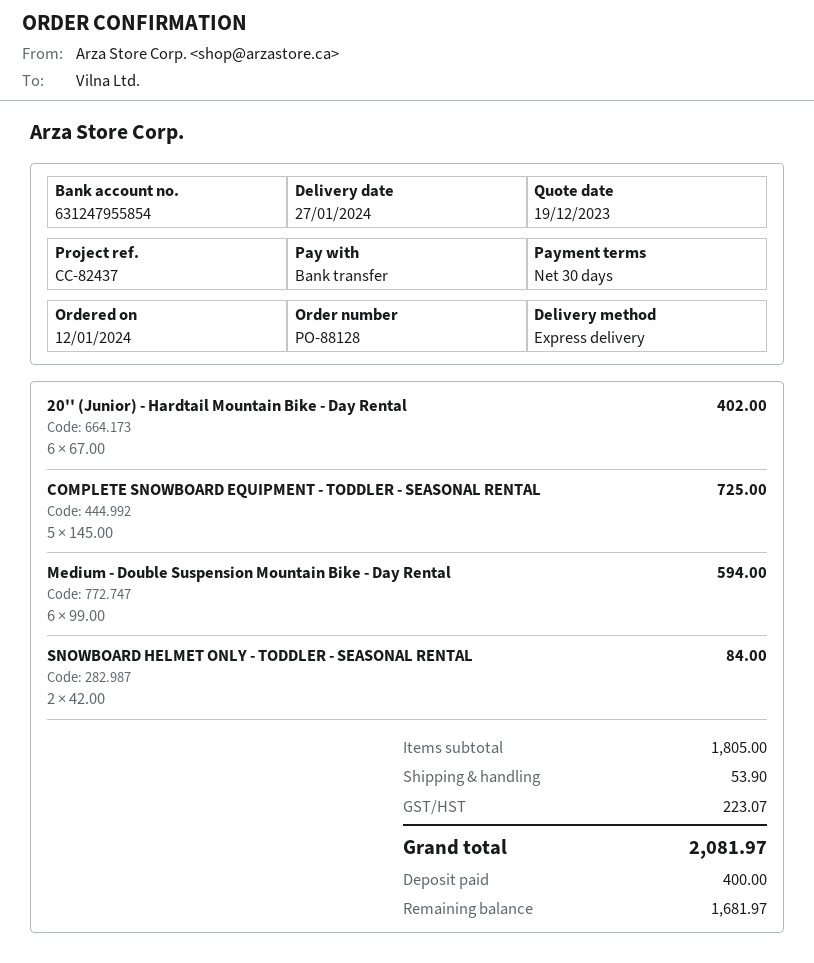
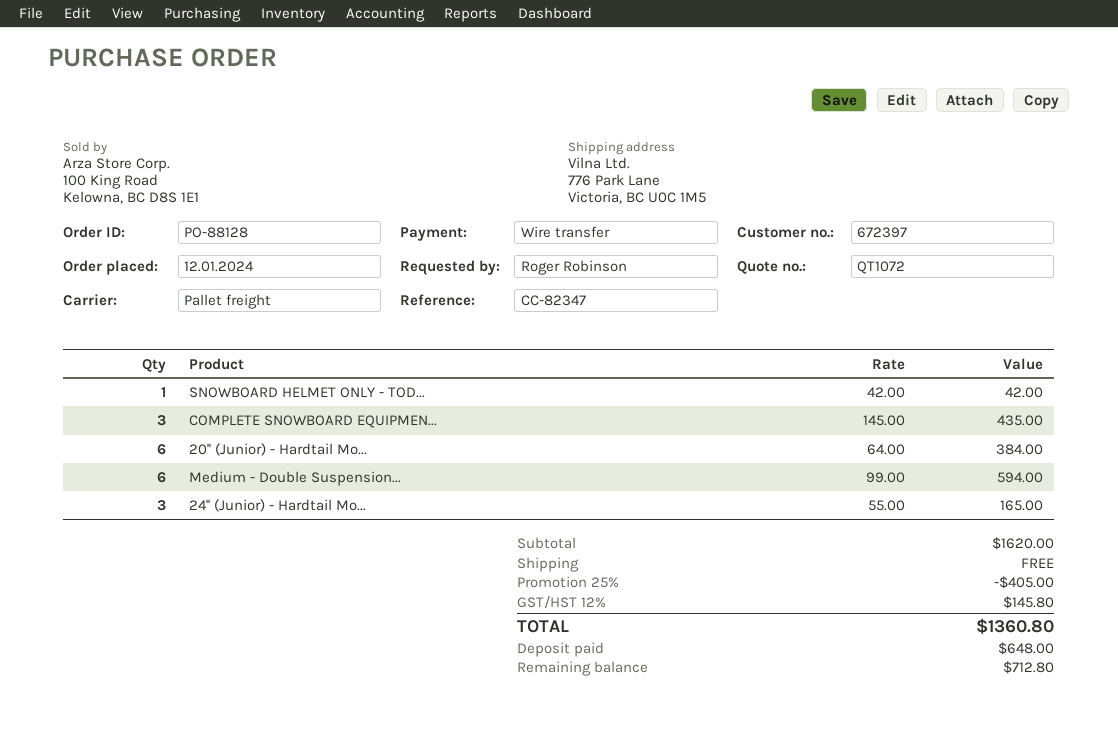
reference: CC-82437 -> CC-82347
shipping method: express -> pallet freight
20'' (Junior) - Hardtail Mountain Bike - Day Rental: 6 x 67.00 = 402.00 -> 6 x 64.00 = 384.00
COMPLETE SNOWBOARD EQUIPMENT - TODDLER - SEASONAL RENTAL: 5 x 145.00 = 725.00 -> 3 x 145.00 = 435.00
SNOWBOARD HELMET ONLY - TODDLER - SEASONAL RENTAL: 2 x 42.00 = 84.00 -> 1 x 42.00 = 42.00
24'' (Junior) - Hardtail Mo...: none -> 3 x 55.00 = 165.00
subtotal: 1805.00 -> 1620.00
discount: none -> 25% = 405.00
shipping: 53.90 -> 0.00
tax: 223.07 -> 145.80
total: 2081.97 -> 1360.80
deposit: 400.00 -> 648.00
balance: 1681.97 -> 712.80

